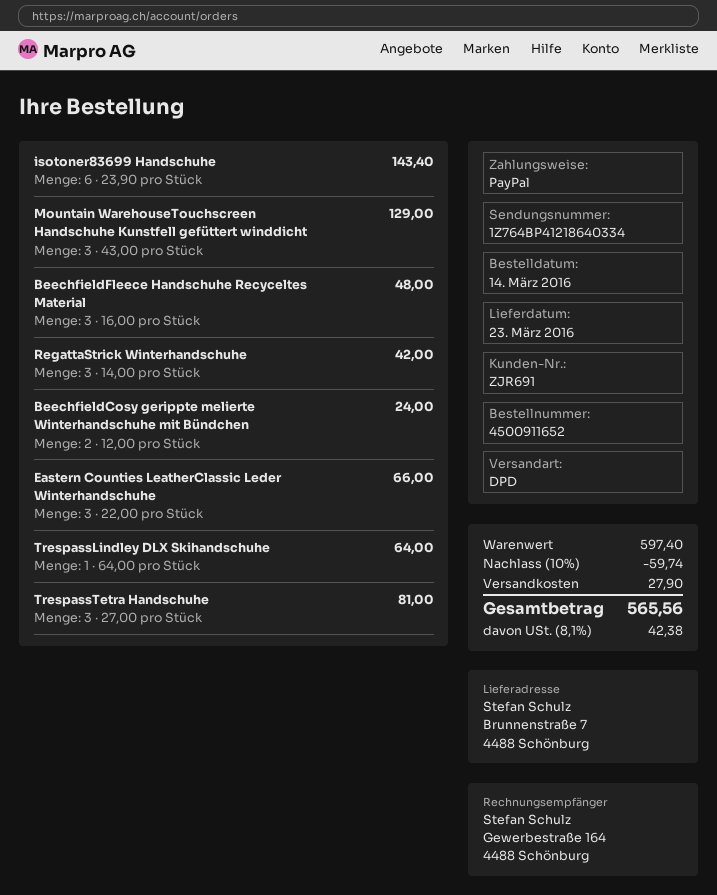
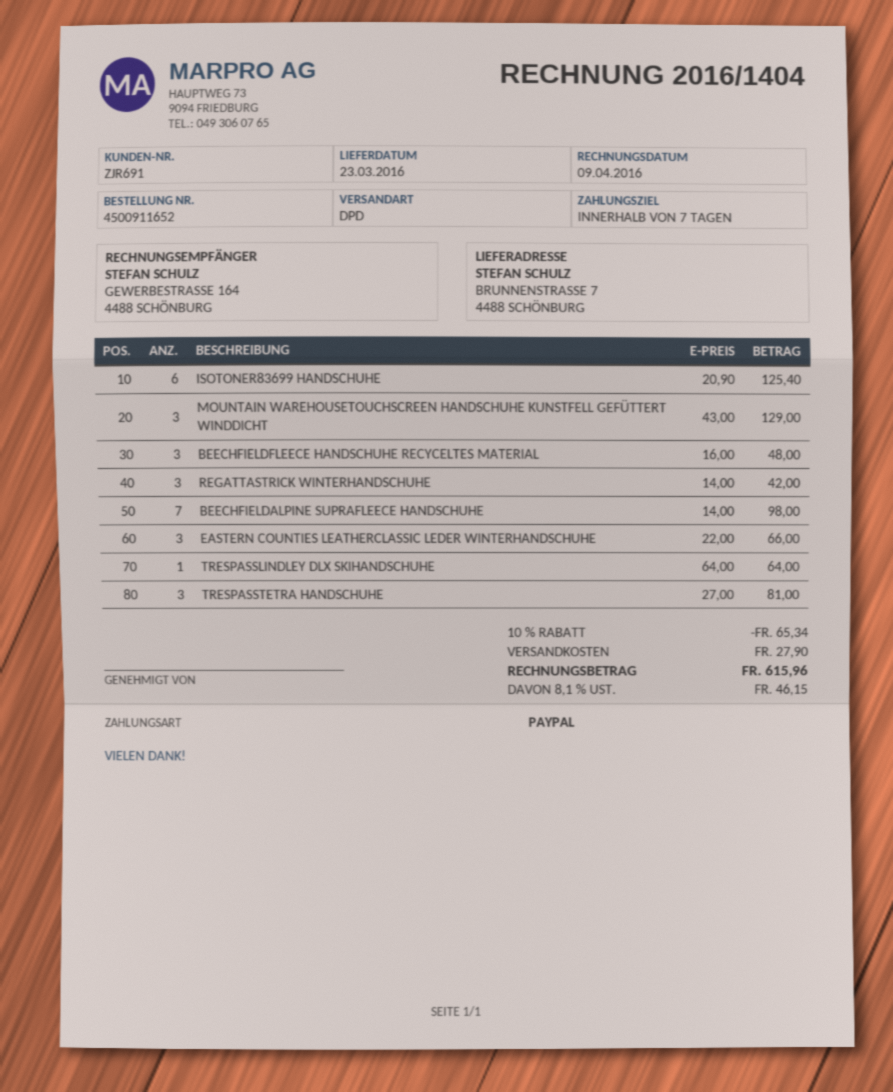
isotoner83699 Handschuhe: 6 x 23.90 = 143.40 -> 6 x 20.90 = 125.40
BeechfieldCosy gerippte melierte Winterhandschuhe mit Bündchen: 2 x 12.00 = 24.00 -> none
BEECHFIELDALPINE SUPRAFLEECE HANDSCHUHE: none -> 7 x 14.00 = 98.00
discount: 10% = 59.74 -> 10% = 65.34
tax: 8.1% = 42.38 -> 8.1% = 46.15
total: 565.56 -> 615.96

